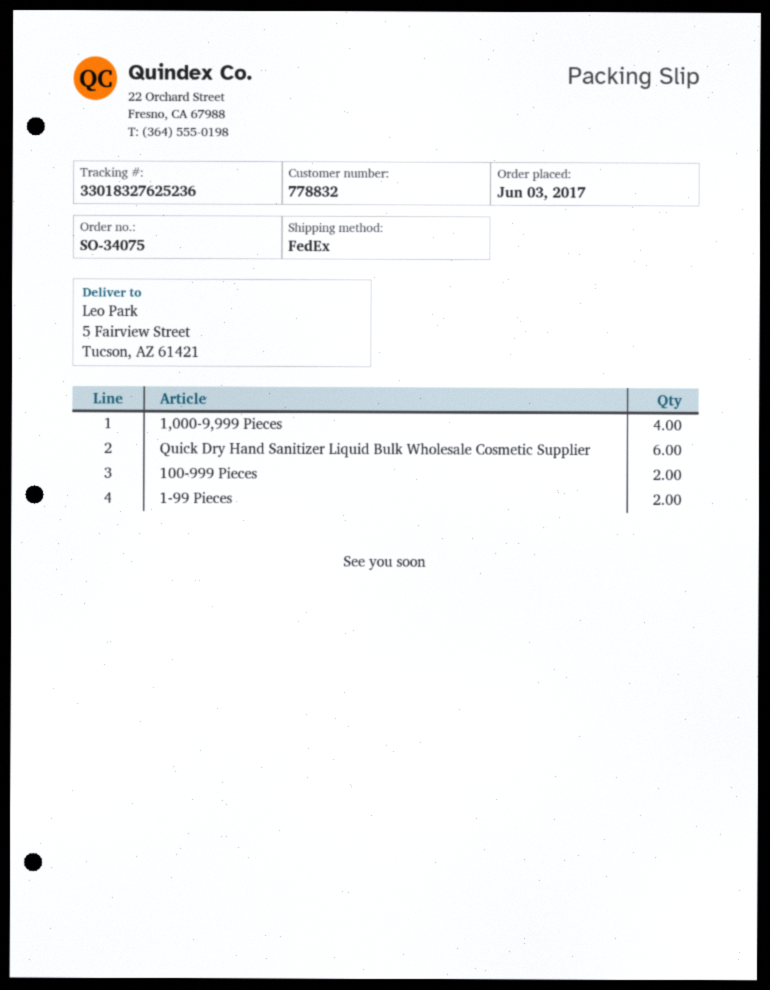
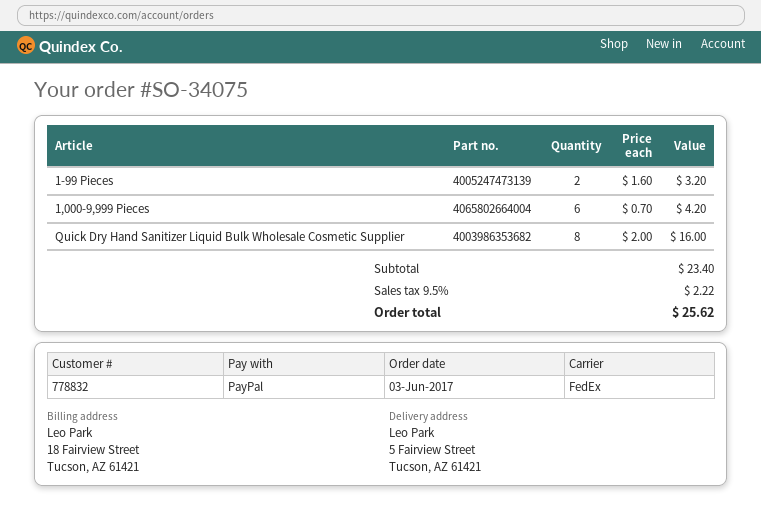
1,000-9,999 Pieces: 4 -> 6
Quick Dry Hand Sanitizer Liquid Bulk Wholesale Cosmetic Supplier: 6 -> 8
100-999 Pieces: 2 -> none

